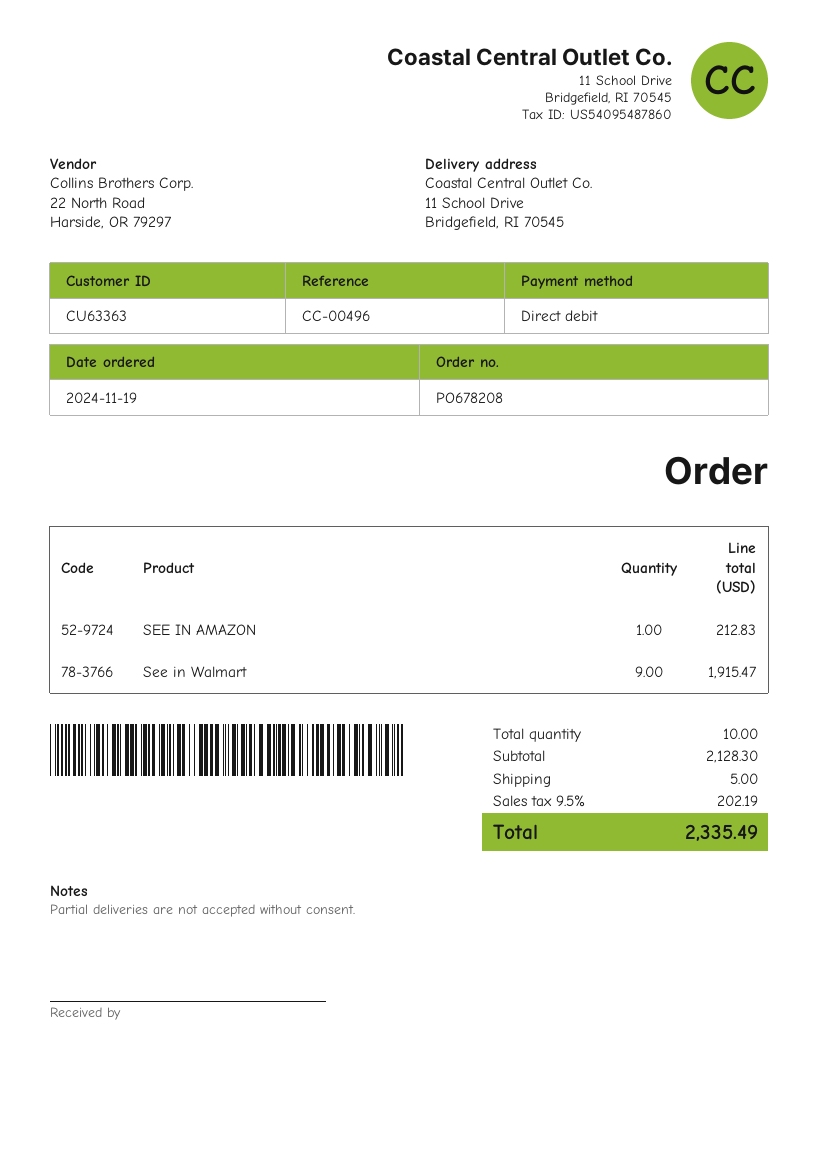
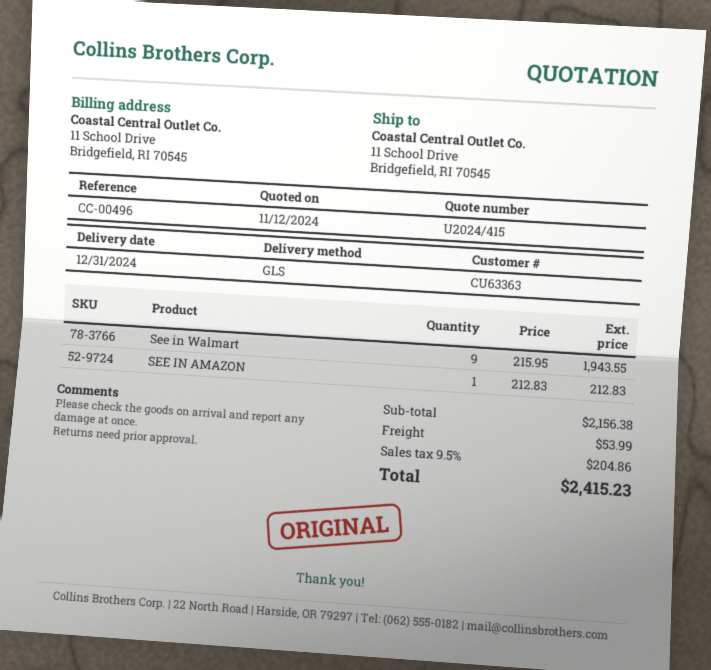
See in Walmart: 9 for 1915.47 -> 9 for 1943.55
subtotal: 2128.30 -> 2156.38
shipping: 5.00 -> 53.99
tax: 9.5% = 202.19 -> 9.5% = 204.86
total: 2335.49 -> 2415.23

